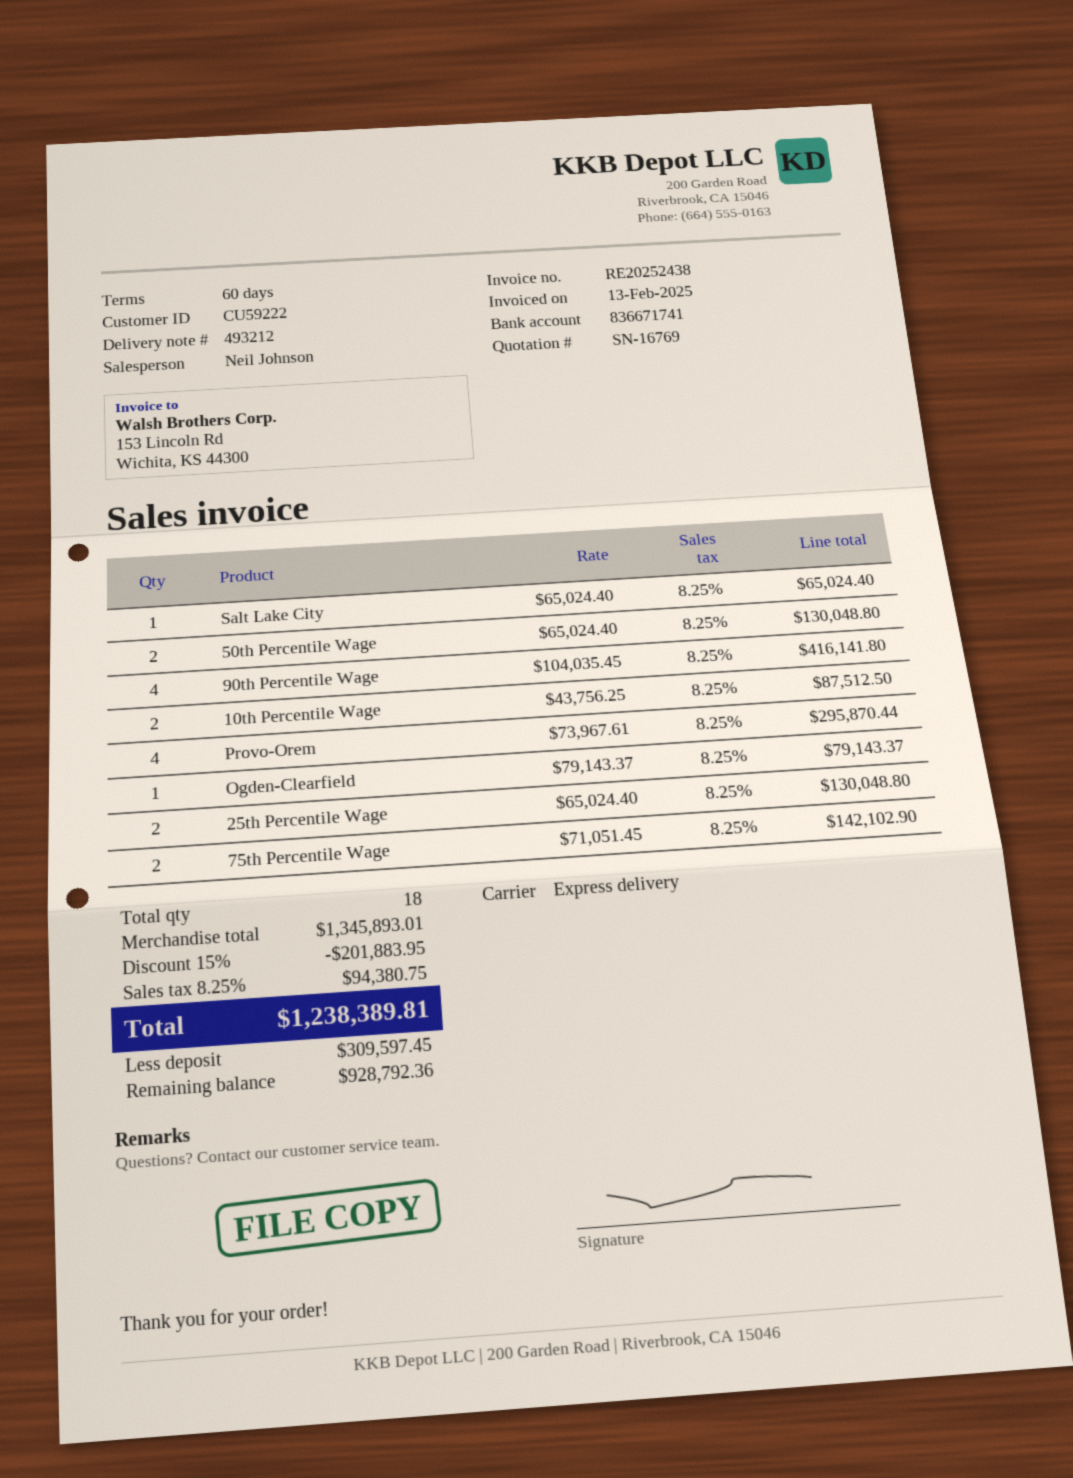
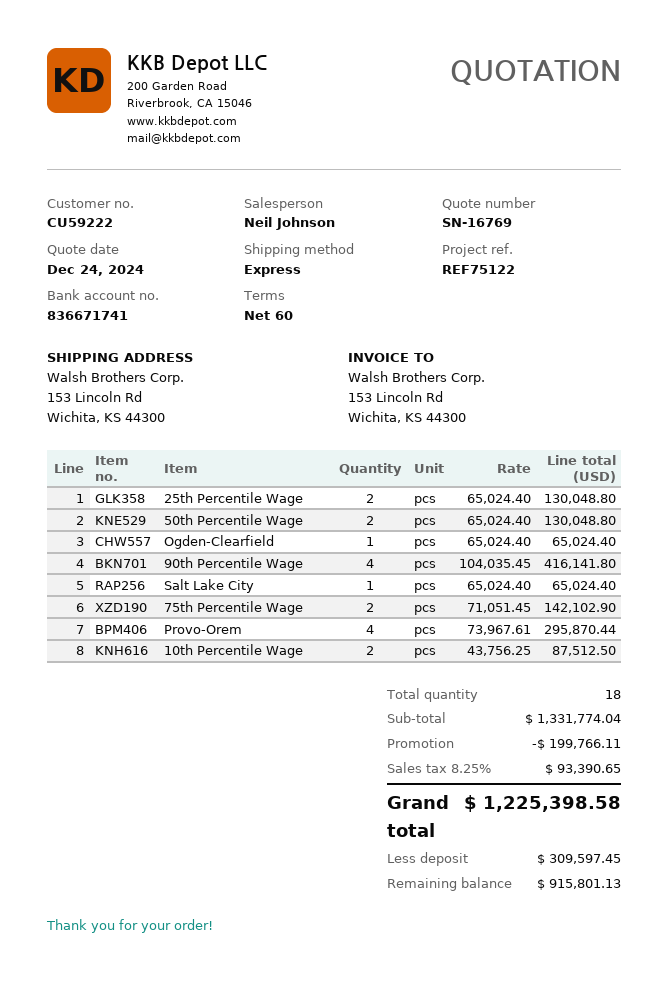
Ogden-Clearfield: 1 x 79143.37 = 79143.37 -> 1 x 65024.40 = 65024.40
subtotal: 1345893.01 -> 1331774.04
discount: 201883.95 -> 199766.11
tax: 8.25% = 94380.75 -> 8.25% = 93390.65
total: 1238389.81 -> 1225398.58
balance: 928792.36 -> 915801.13

